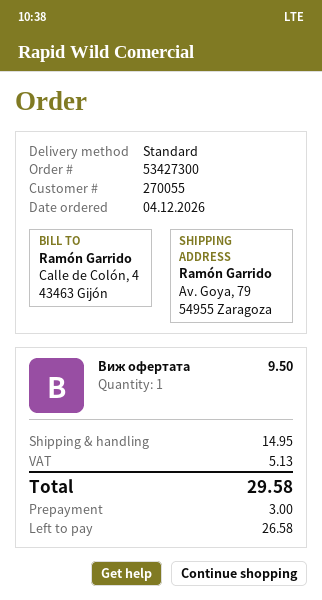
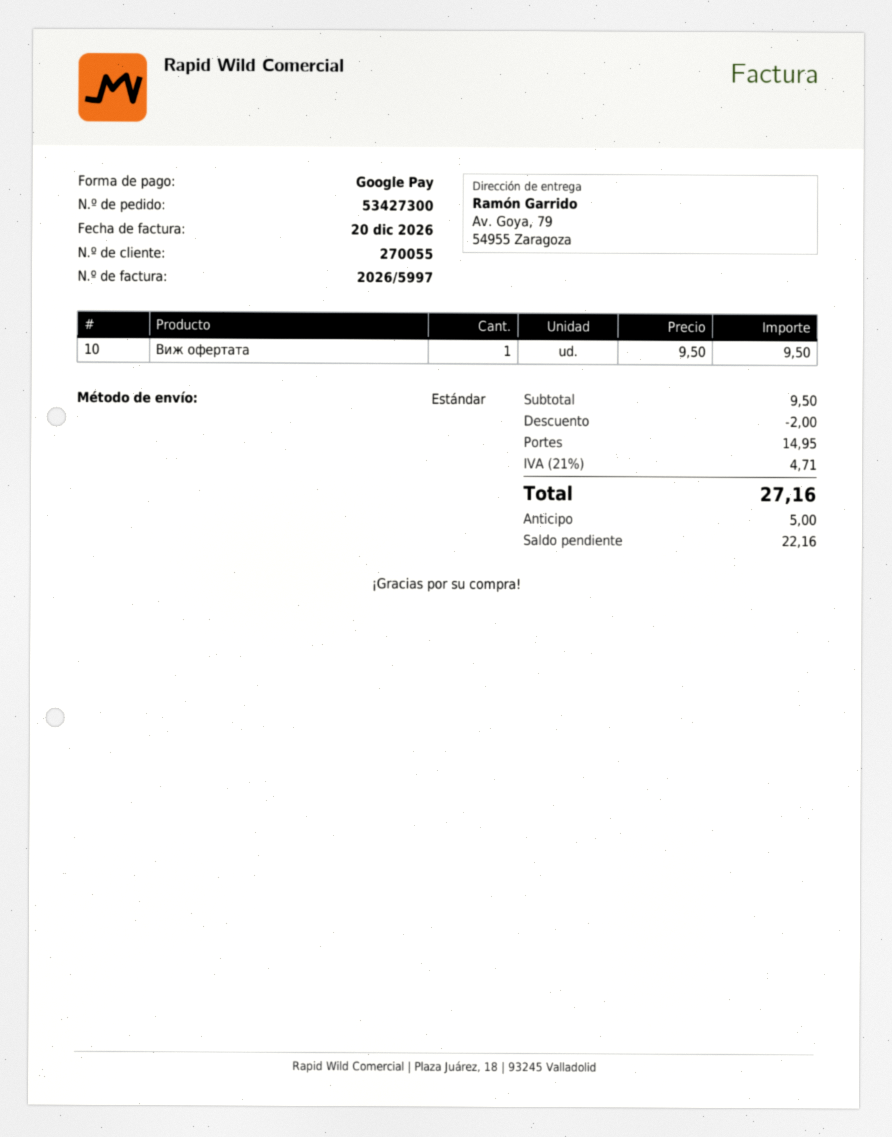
discount: none -> 2.00
tax: 5.13 -> 4.71
total: 29.58 -> 27.16
deposit: 3.00 -> 5.00
balance: 26.58 -> 22.16

